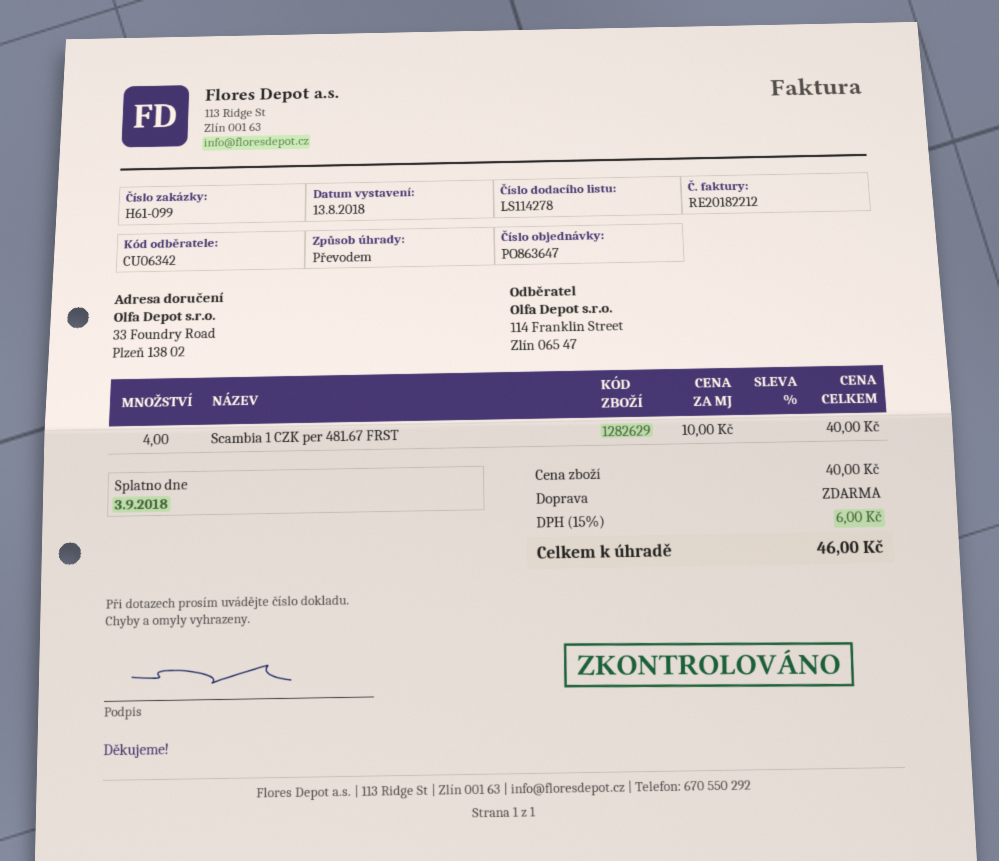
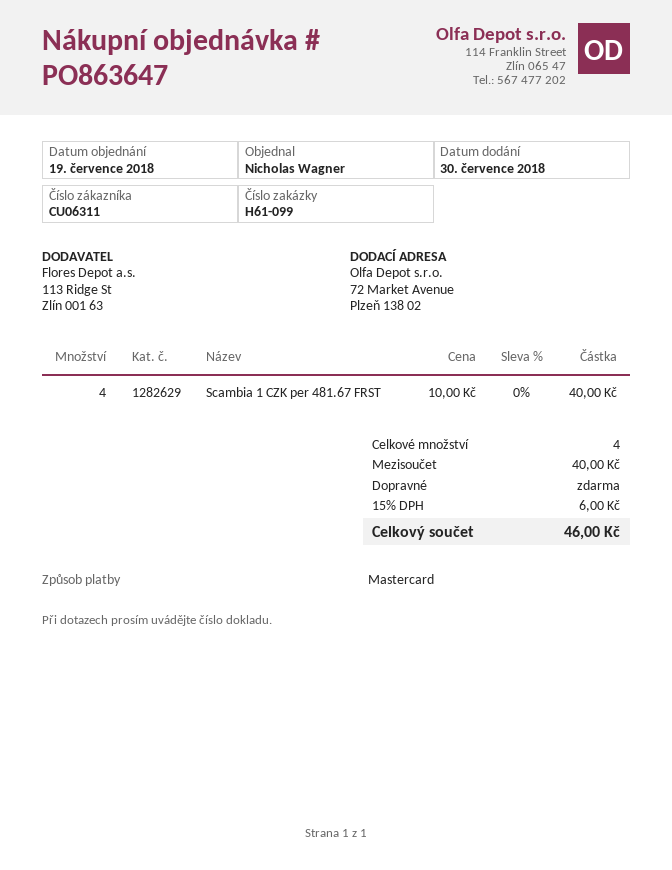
customer number: CU06342 -> CU06311
payment method: bank transfer -> Mastercard
ship to: 33 Foundry Road, Plzeň 138 02 -> 72 Market Avenue, Plzeň 138 02

